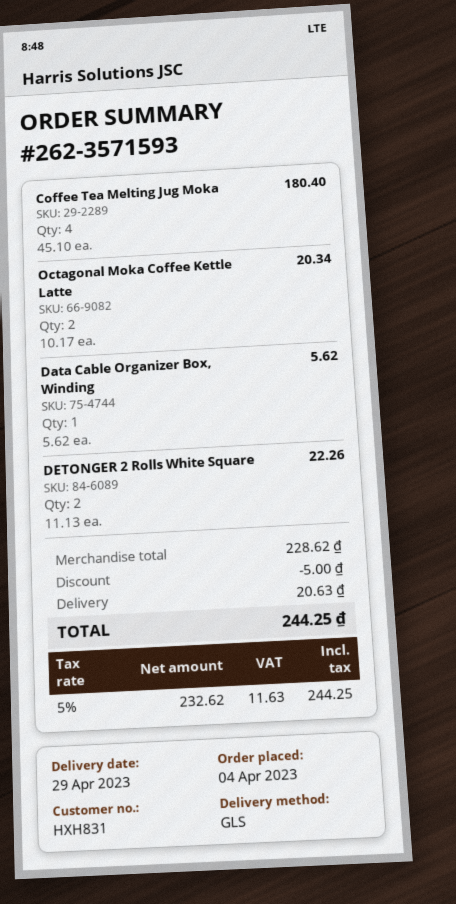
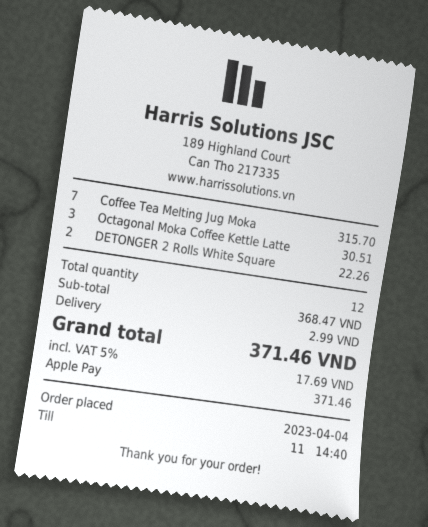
Coffee Tea Melting Jug Moka: 4 for 180.40 -> 7 for 315.70
Octagonal Moka Coffee Kettle Latte: 2 for 20.34 -> 3 for 30.51
Data Cable Organizer Box, Winding: 1 for 5.62 -> none
subtotal: 228.62 -> 368.47
discount: 5.00 -> none
shipping: 20.63 -> 2.99
tax: 5% = 11.63 -> 5% = 17.69
total: 244.25 -> 371.46

